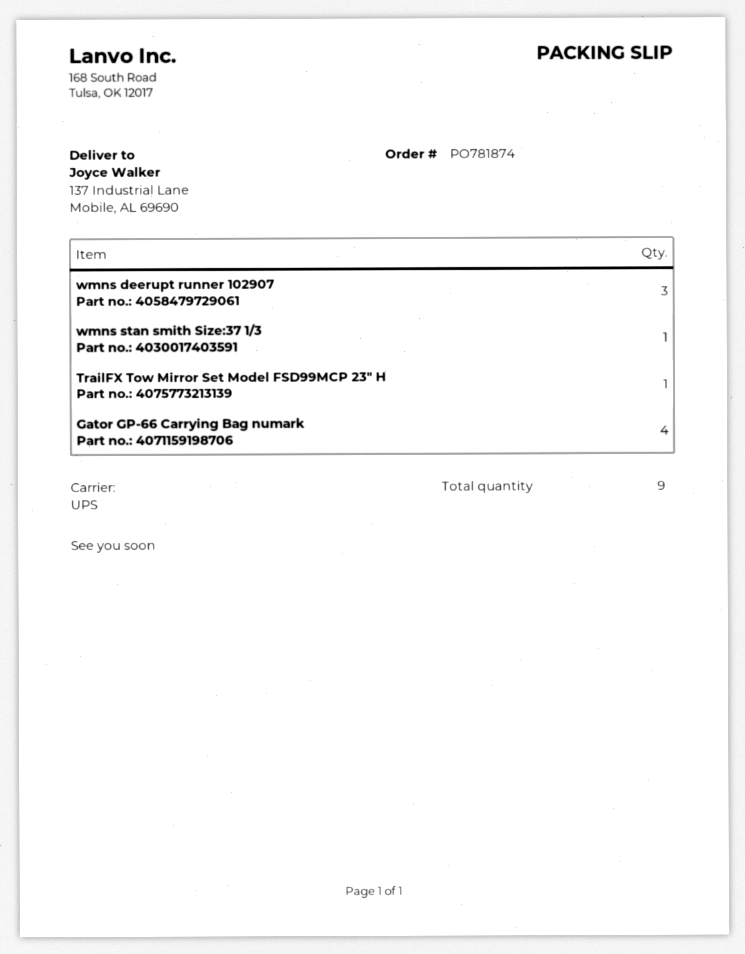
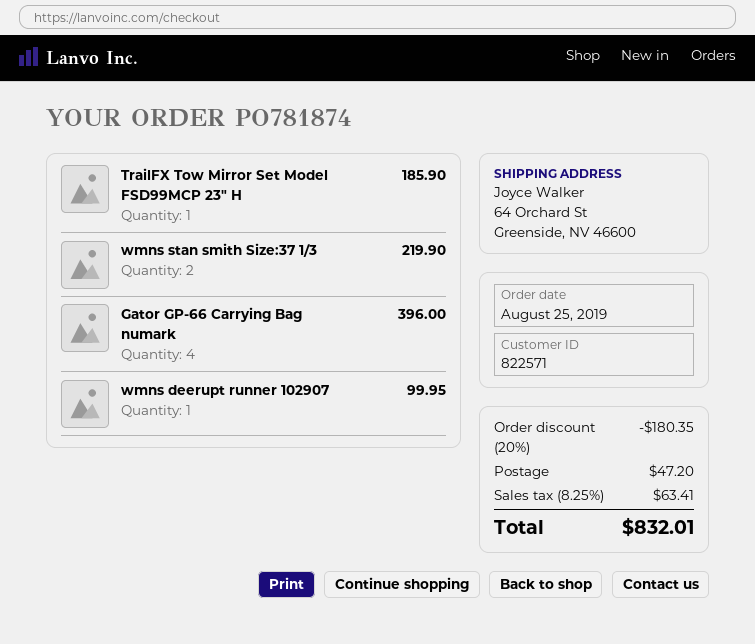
ship to: 137 Industrial Lane, Mobile, AL 69690 -> 64 Orchard St, Greenside, NV 46600
wmns deerupt runner 102907: 3 -> 1
wmns stan smith Size:37 1/3: 1 -> 2

